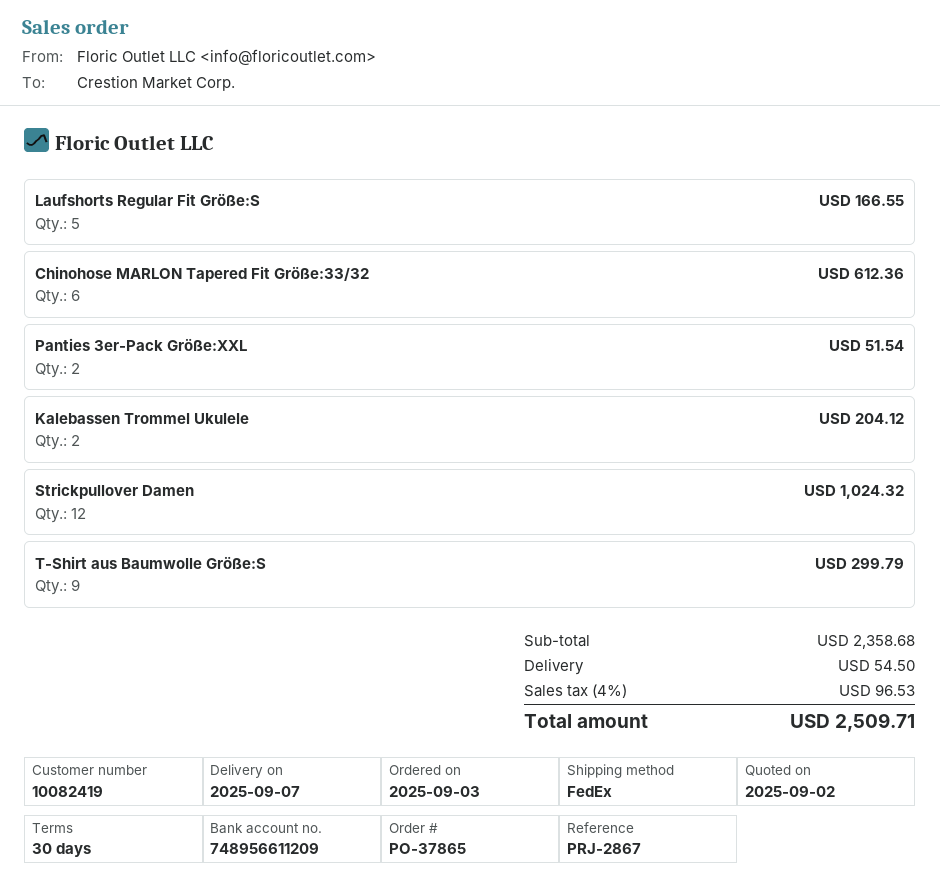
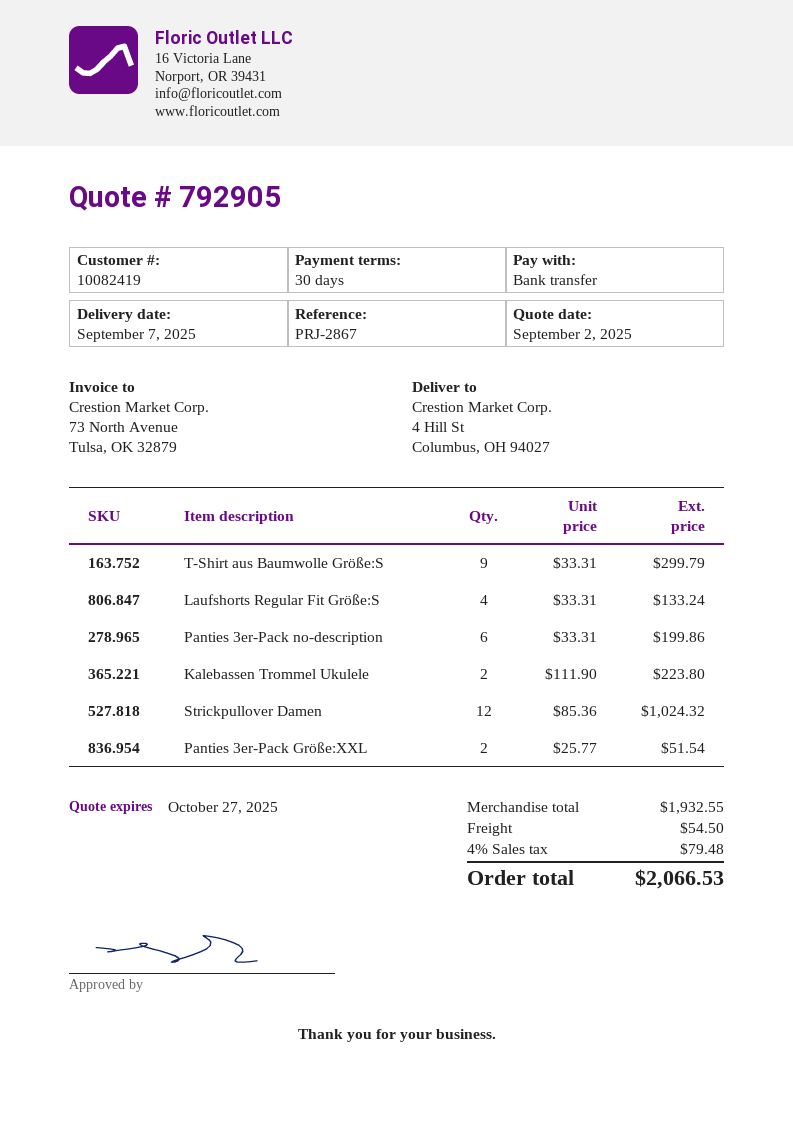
Laufshorts Regular Fit Größe:S: 5 for 166.55 -> 4 for 133.24
Chinohose MARLON Tapered Fit Größe:33/32: 6 for 612.36 -> none
Kalebassen Trommel Ukulele: 2 for 204.12 -> 2 for 223.80
Panties 3er-Pack no-description: none -> 6 for 199.86
subtotal: 2358.68 -> 1932.55
tax: 4% = 96.53 -> 4% = 79.48
total: 2509.71 -> 2066.53

